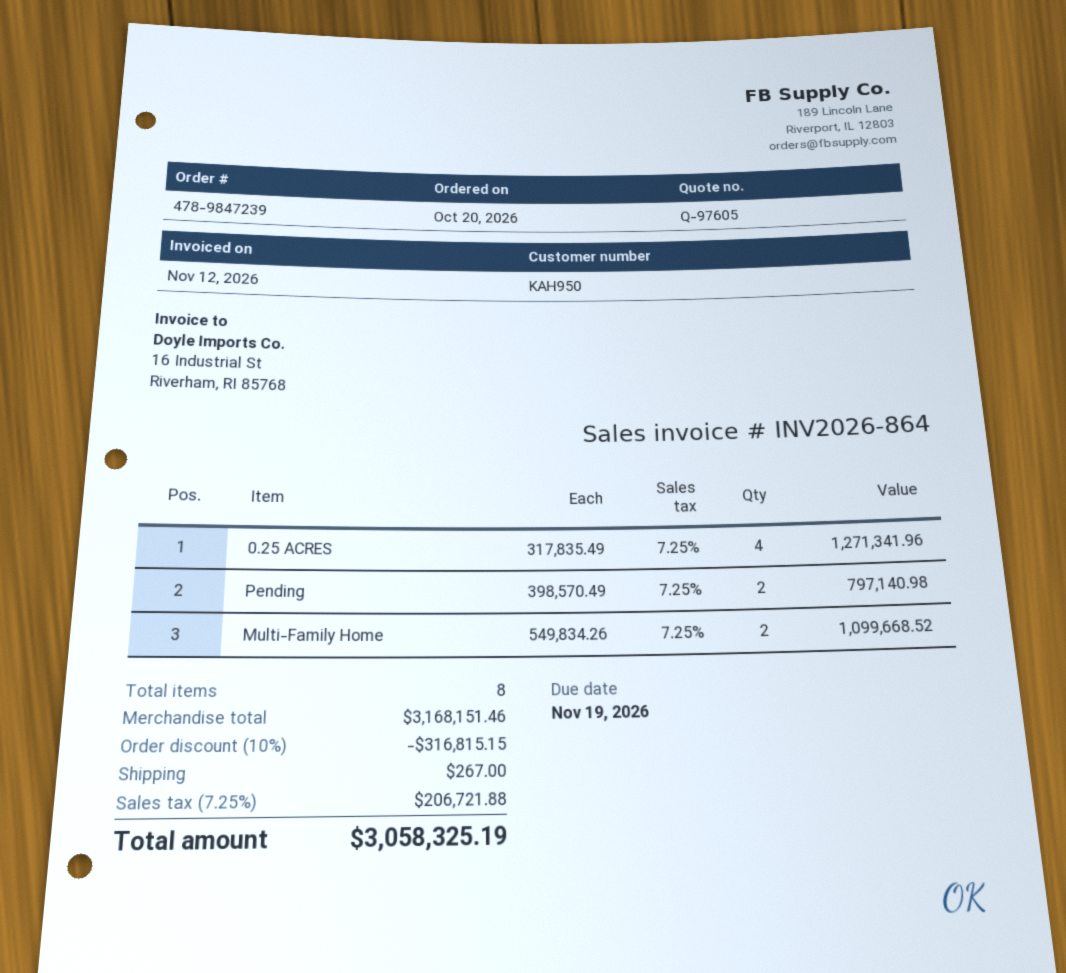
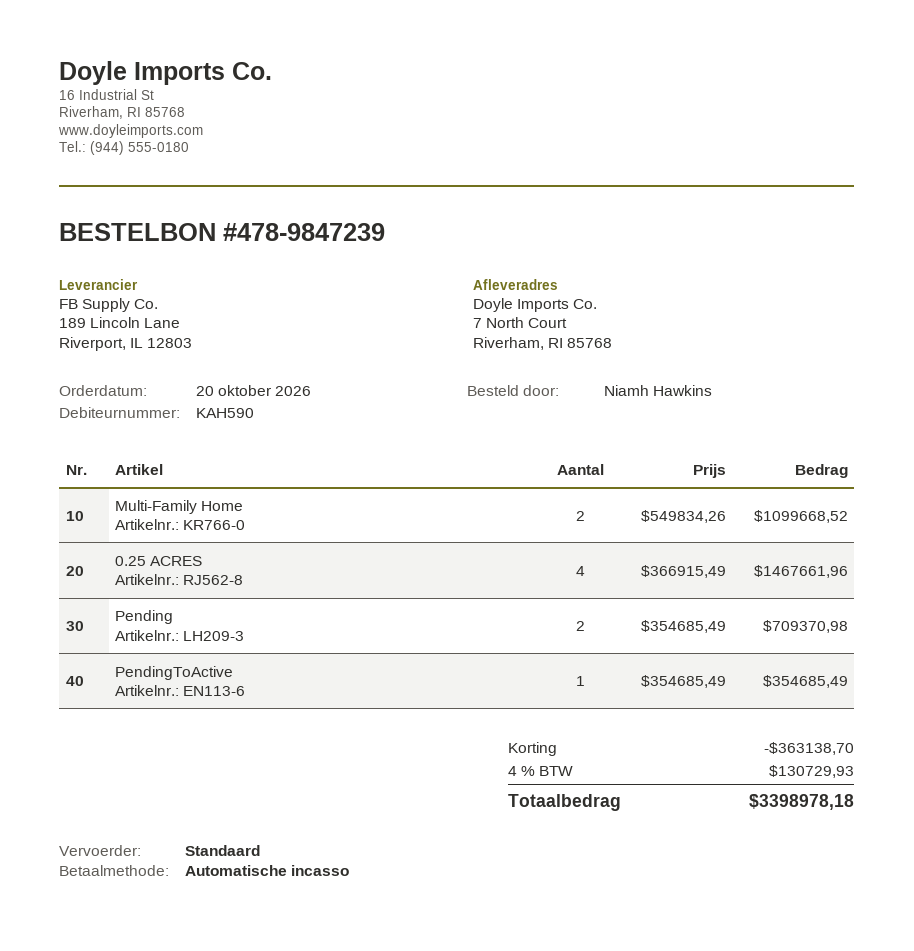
customer number: KAH950 -> KAH590
0.25 ACRES: 4 x 317835.49 = 1271341.96 -> 4 x 366915.49 = 1467661.96
Pending: 2 x 398570.49 = 797140.98 -> 2 x 354685.49 = 709370.98
PendingToActive: none -> 1 x 354685.49 = 354685.49
discount: 316815.15 -> 363138.70
shipping: 267.00 -> none
tax: 7.25% = 206721.88 -> 4% = 130729.93
total: 3058325.19 -> 3398978.18

